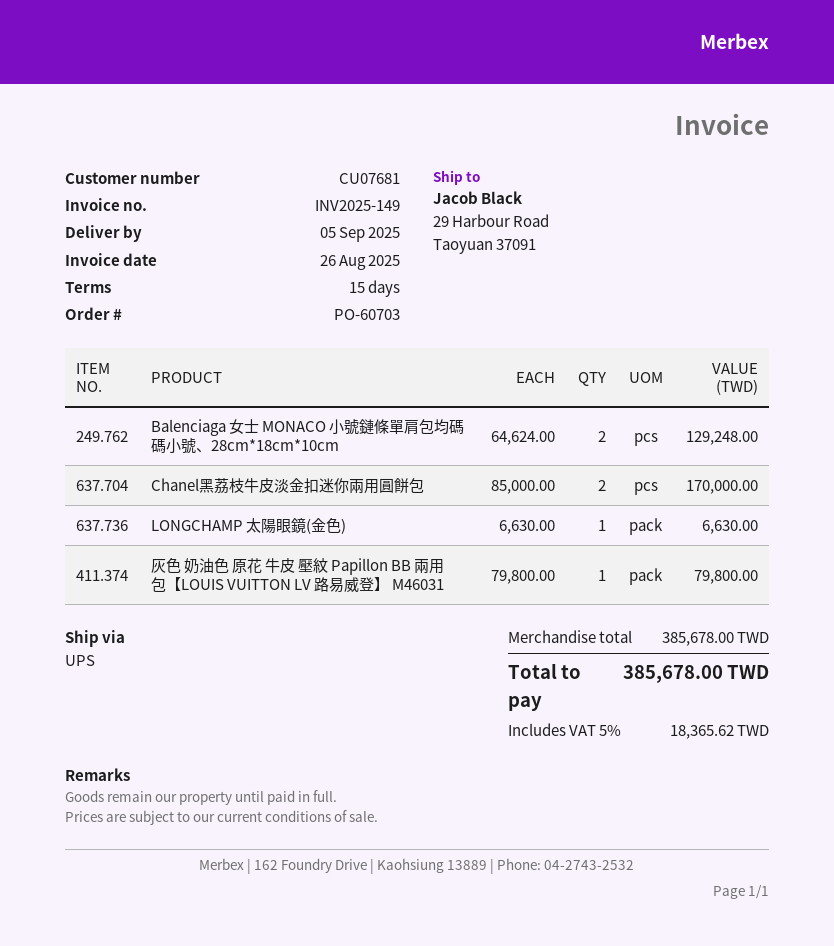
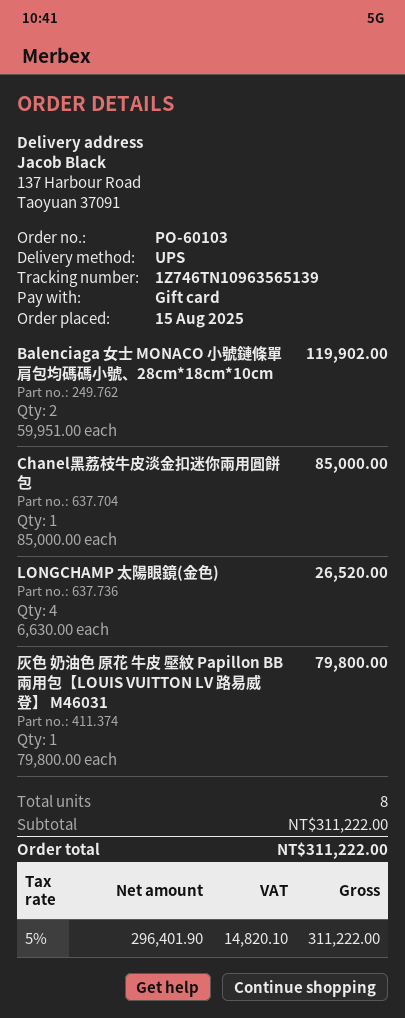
order number: PO-60703 -> PO-60103
ship to: 29 Harbour Road, Taoyuan 37091 -> 137 Harbour Road, Taoyuan 37091
Balenciaga 女士 MONACO 小號鏈條單肩包均碼碼小號、28cm*18cm*10cm: 2 x 64624.00 = 129248.00 -> 2 x 59951.00 = 119902.00
Chanel黑荔枝牛皮淡金扣迷你兩用圓餅包: 2 x 85000.00 = 170000.00 -> 1 x 85000.00 = 85000.00
LONGCHAMP 太陽眼鏡(金色): 1 x 6630.00 = 6630.00 -> 4 x 6630.00 = 26520.00
subtotal: 385678.00 -> 311222.00
tax: 5% = 18365.62 -> 5% = 14820.10
total: 385678.00 -> 311222.00

